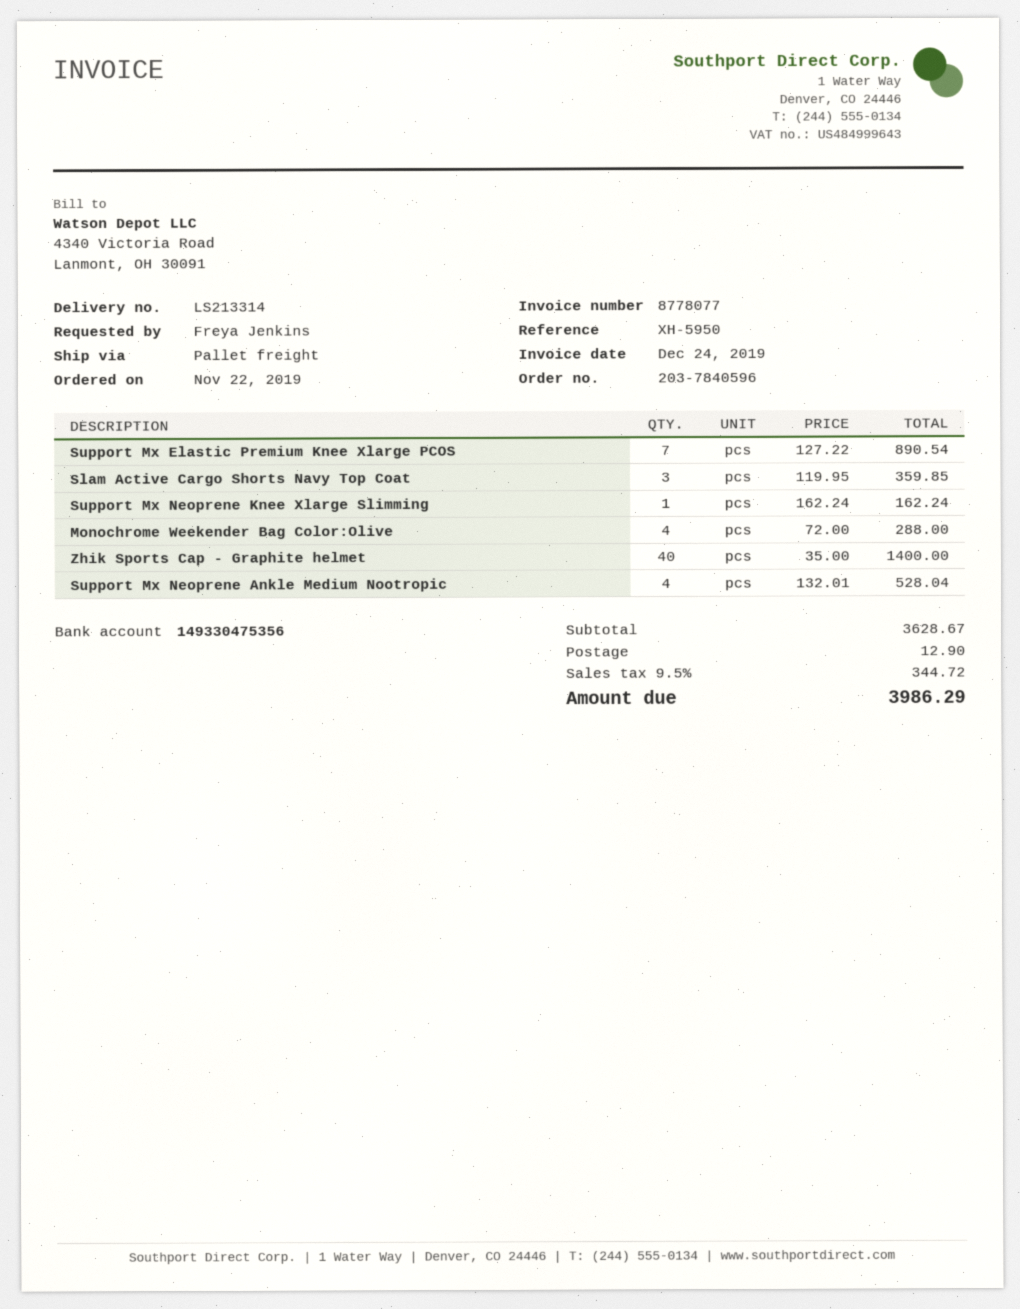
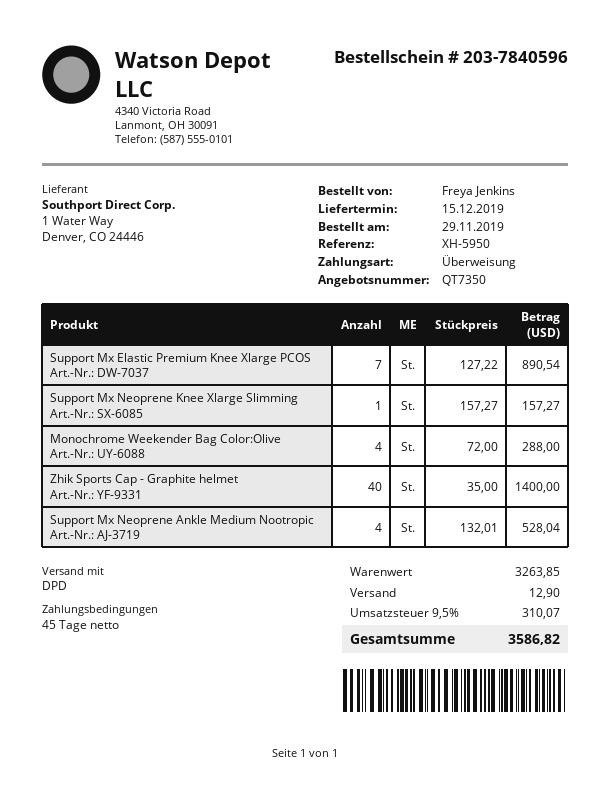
order date: 2019-11-22 -> 2019-11-29
shipping method: pallet freight -> DPD
Slam Active Cargo Shorts Navy Top Coat: 3 x 119.95 = 359.85 -> none
Support Mx Neoprene Knee Xlarge Slimming: 1 x 162.24 = 162.24 -> 1 x 157.27 = 157.27
subtotal: 3628.67 -> 3263.85
tax: 9.5% = 344.72 -> 9.5% = 310.07
total: 3986.29 -> 3586.82

